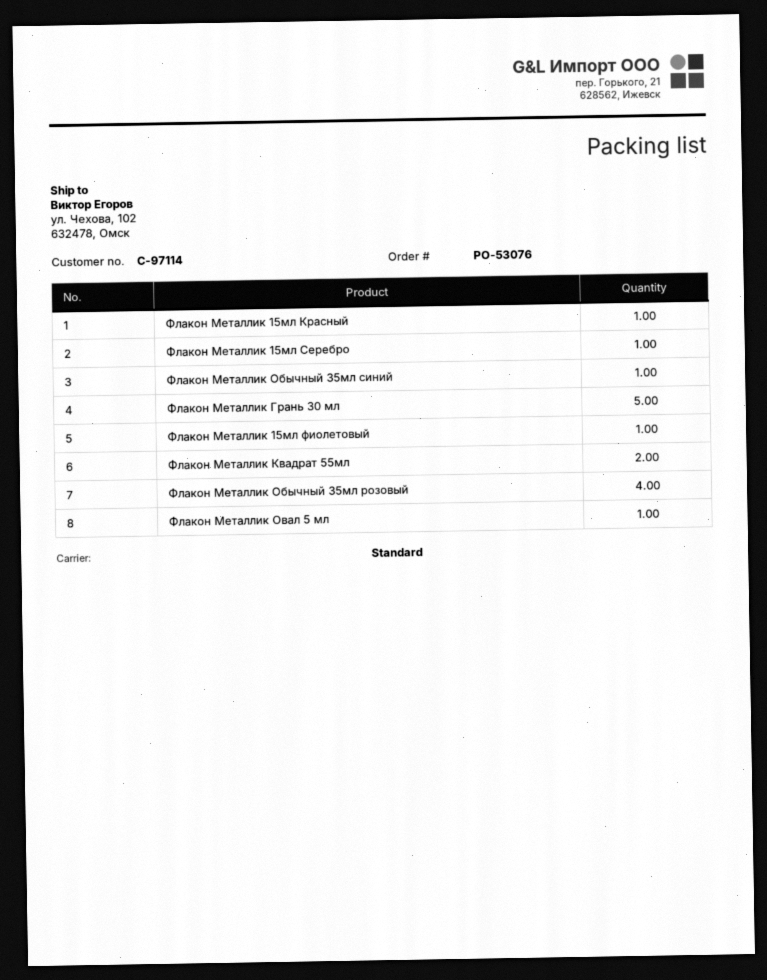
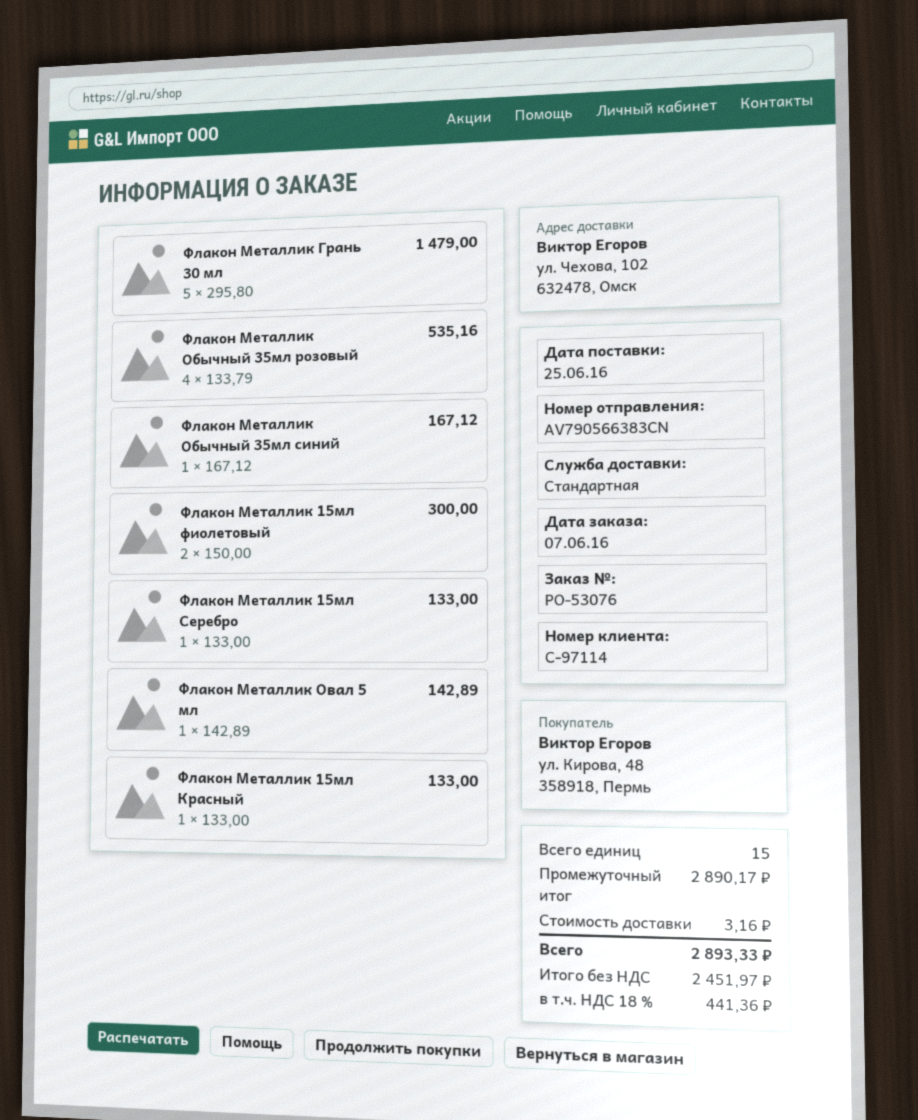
Флакон Металлик 15мл фиолетовый: 1 -> 2
Флакон Металлик Квадрат 55мл: 2 -> none

